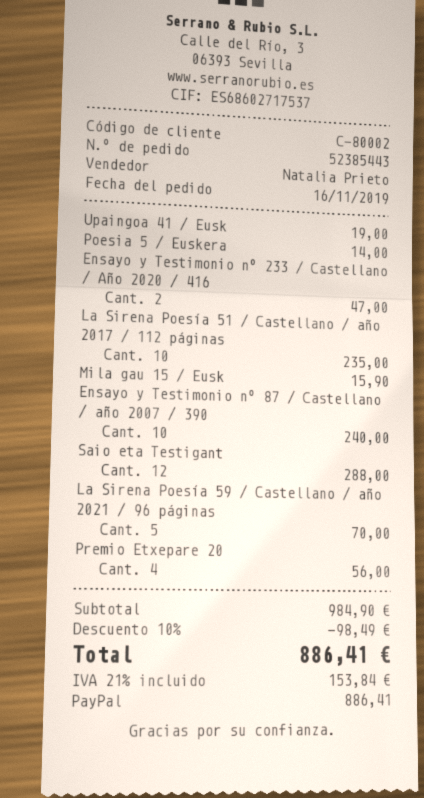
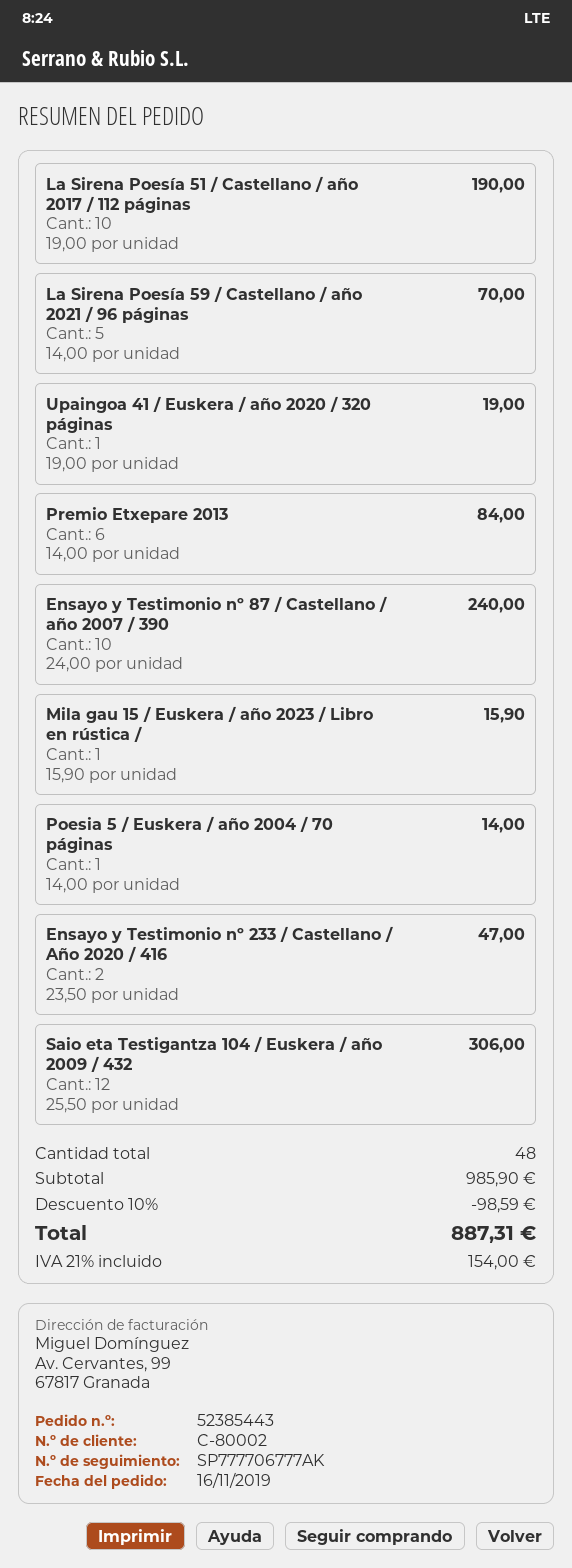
La Sirena Poesía 51 / Castellano / año 2017 / 112 páginas: 10 for 235.00 -> 10 for 190.00
Saio eta Testigant: 12 for 288.00 -> 12 for 306.00
Premio Etxepare 20: 4 for 56.00 -> 6 for 84.00
subtotal: 984.90 -> 985.90
discount: 10% = 98.49 -> 10% = 98.59
tax: 21% = 153.84 -> 21% = 154.00
total: 886.41 -> 887.31

